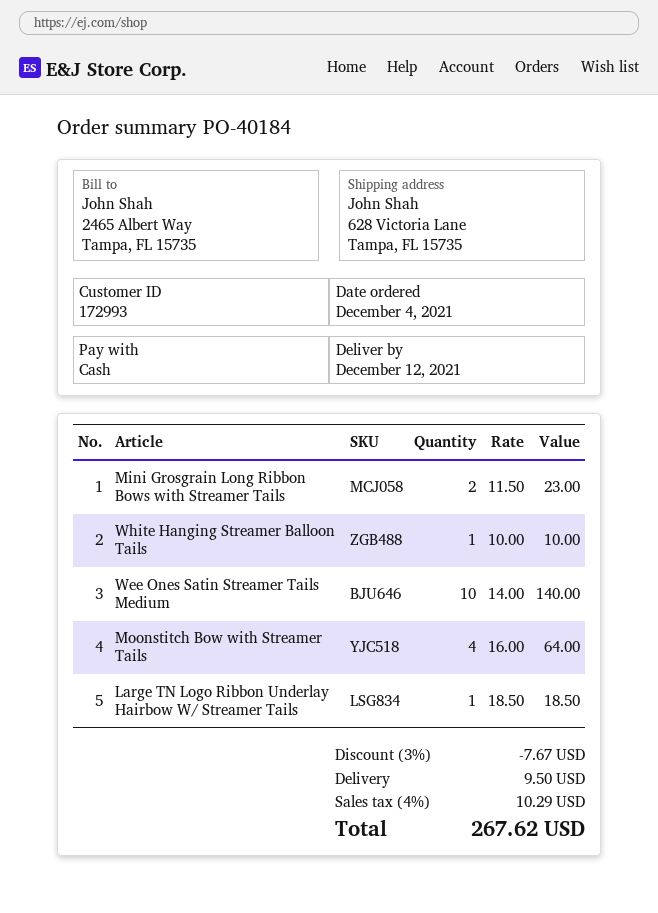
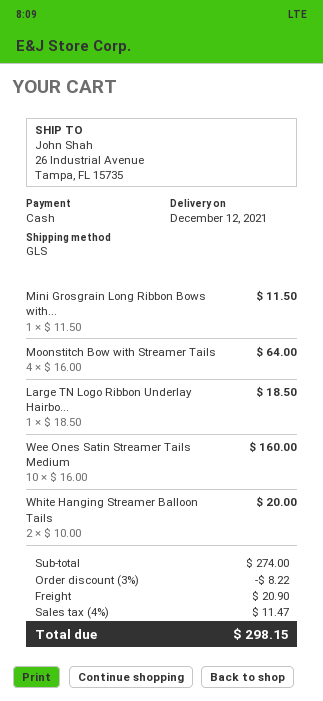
ship to: 628 Victoria Lane, Tampa, FL 15735 -> 26 Industrial Avenue, Tampa, FL 15735
Mini Grosgrain Long Ribbon Bows with Streamer Tails: 2 x 11.50 = 23.00 -> 1 x 11.50 = 11.50
White Hanging Streamer Balloon Tails: 1 x 10.00 = 10.00 -> 2 x 10.00 = 20.00
Wee Ones Satin Streamer Tails Medium: 10 x 14.00 = 140.00 -> 10 x 16.00 = 160.00
discount: 3% = 7.67 -> 3% = 8.22
shipping: 9.50 -> 20.90
tax: 4% = 10.29 -> 4% = 11.47
total: 267.62 -> 298.15

